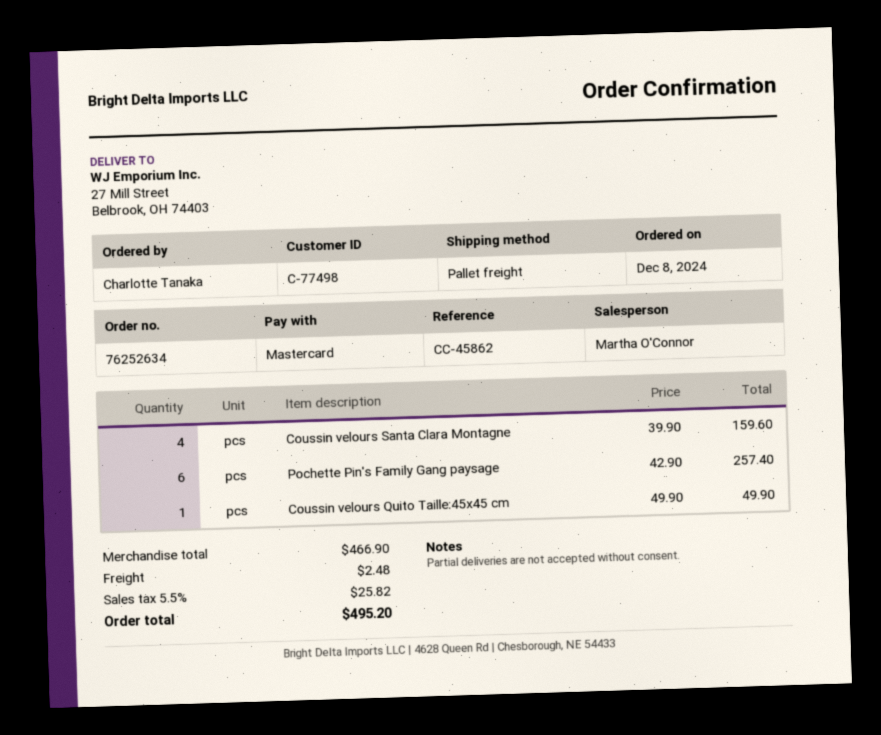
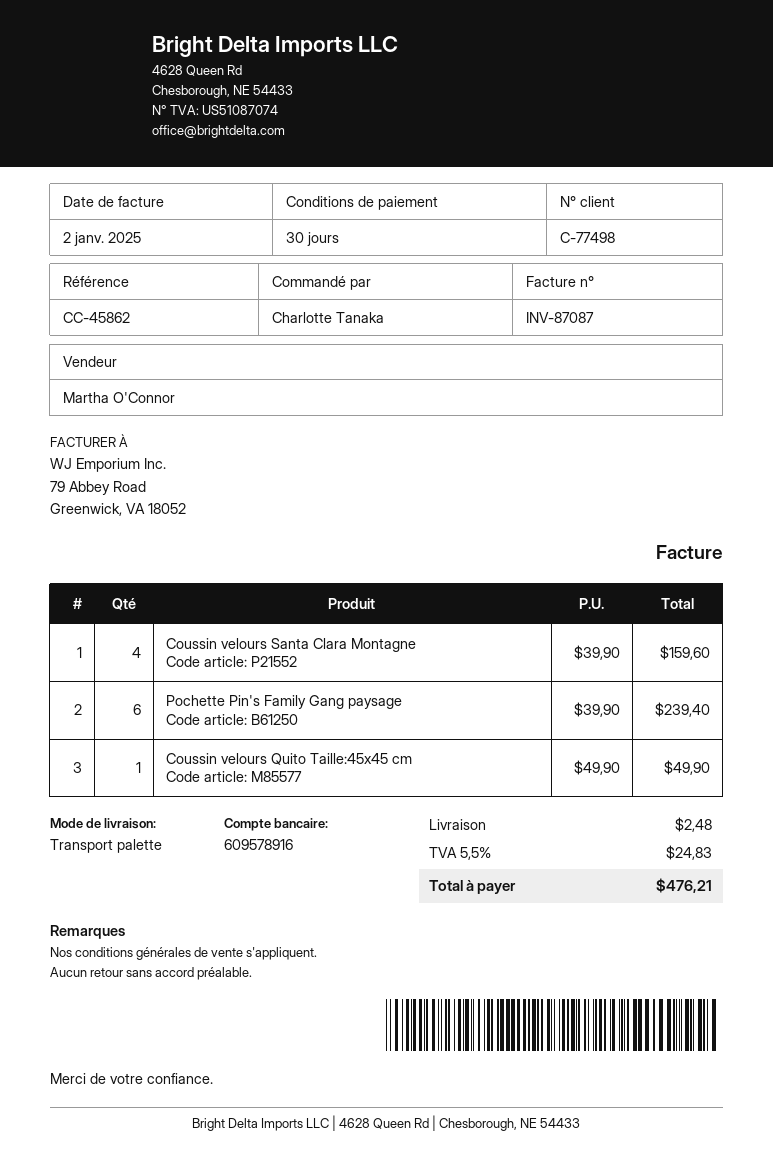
Pochette Pin's Family Gang paysage: 6 x 42.90 = 257.40 -> 6 x 39.90 = 239.40
tax: 5.5% = 25.82 -> 5.5% = 24.83
total: 495.20 -> 476.21

